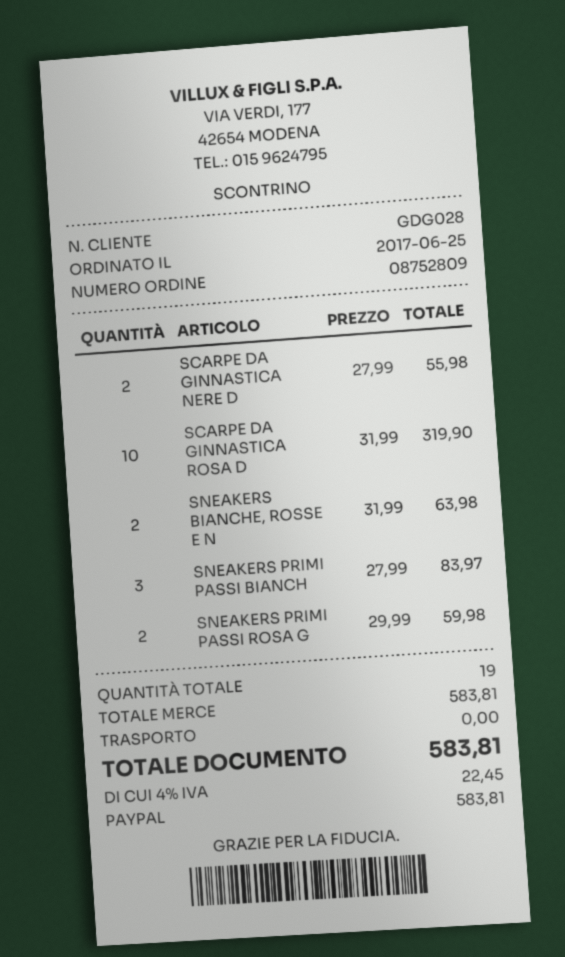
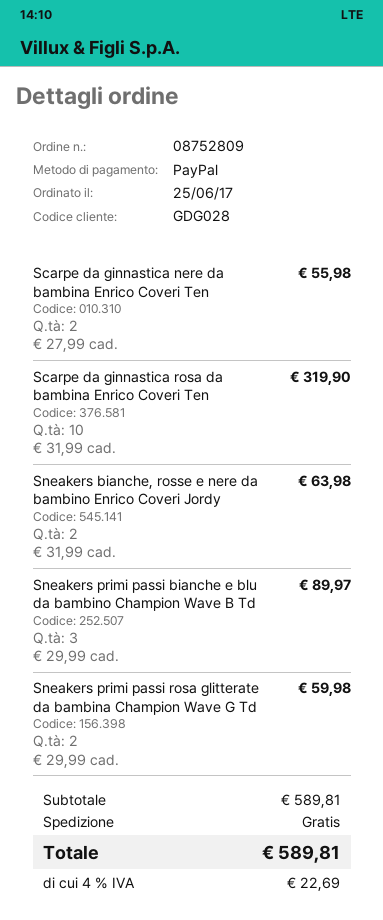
SNEAKERS PRIMI PASSI BIANCH: 3 x 27.99 = 83.97 -> 3 x 29.99 = 89.97
subtotal: 583.81 -> 589.81
tax: 4% = 22.45 -> 4% = 22.69
total: 583.81 -> 589.81

